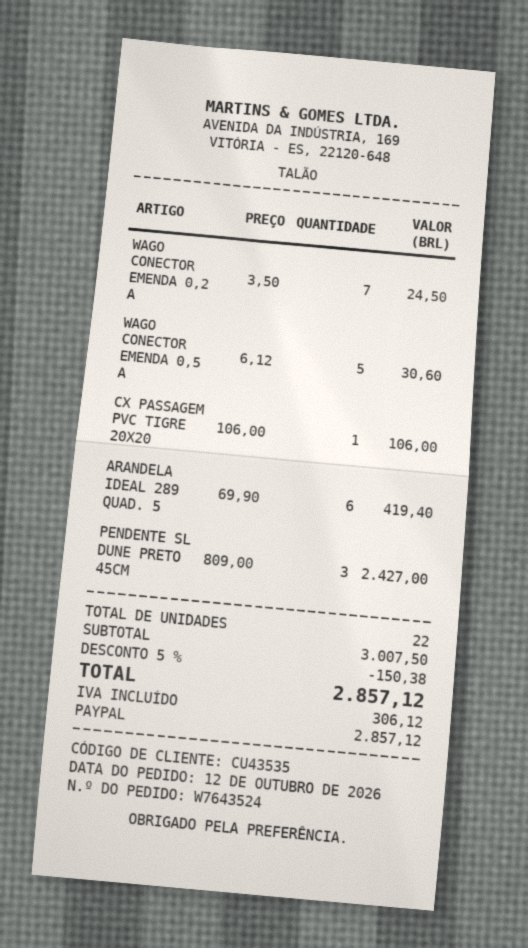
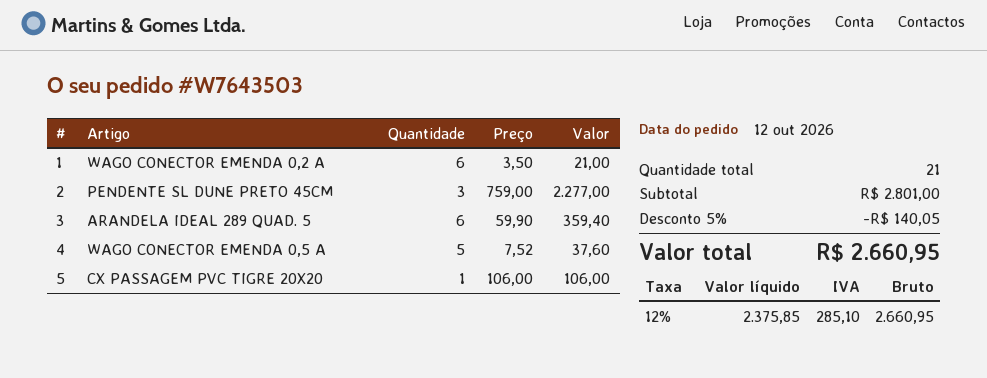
order number: W7643524 -> W7643503
WAGO CONECTOR EMENDA 0,2 A: 7 x 3.50 = 24.50 -> 6 x 3.50 = 21.00
WAGO CONECTOR EMENDA 0,5 A: 5 x 6.12 = 30.60 -> 5 x 7.52 = 37.60
ARANDELA IDEAL 289 QUAD. 5: 6 x 69.90 = 419.40 -> 6 x 59.90 = 359.40
PENDENTE SL DUNE PRETO 45CM: 3 x 809.00 = 2427.00 -> 3 x 759.00 = 2277.00
total quantity: 22 -> 21
subtotal: 3007.50 -> 2801.00
discount: 5% = 150.38 -> 5% = 140.05
tax: 306.12 -> 285.10
total: 2857.12 -> 2660.95

